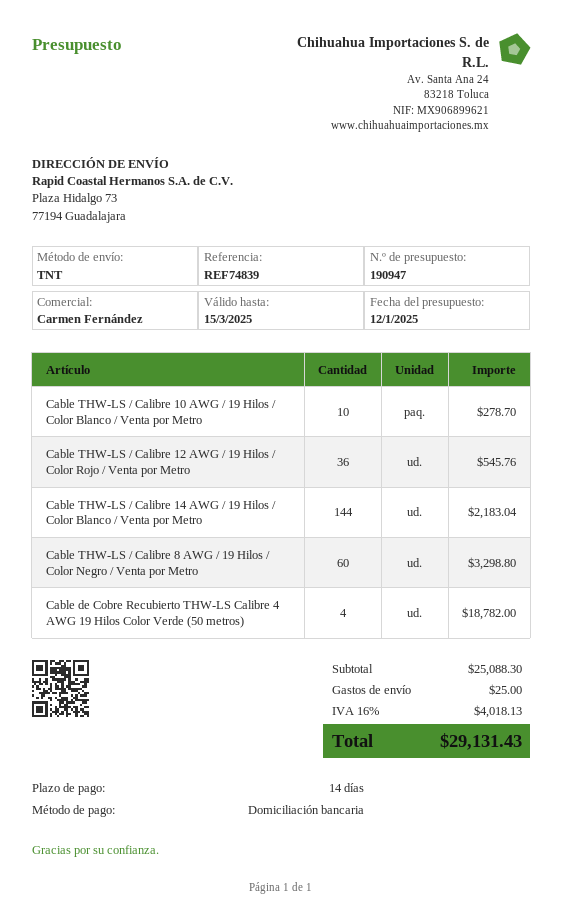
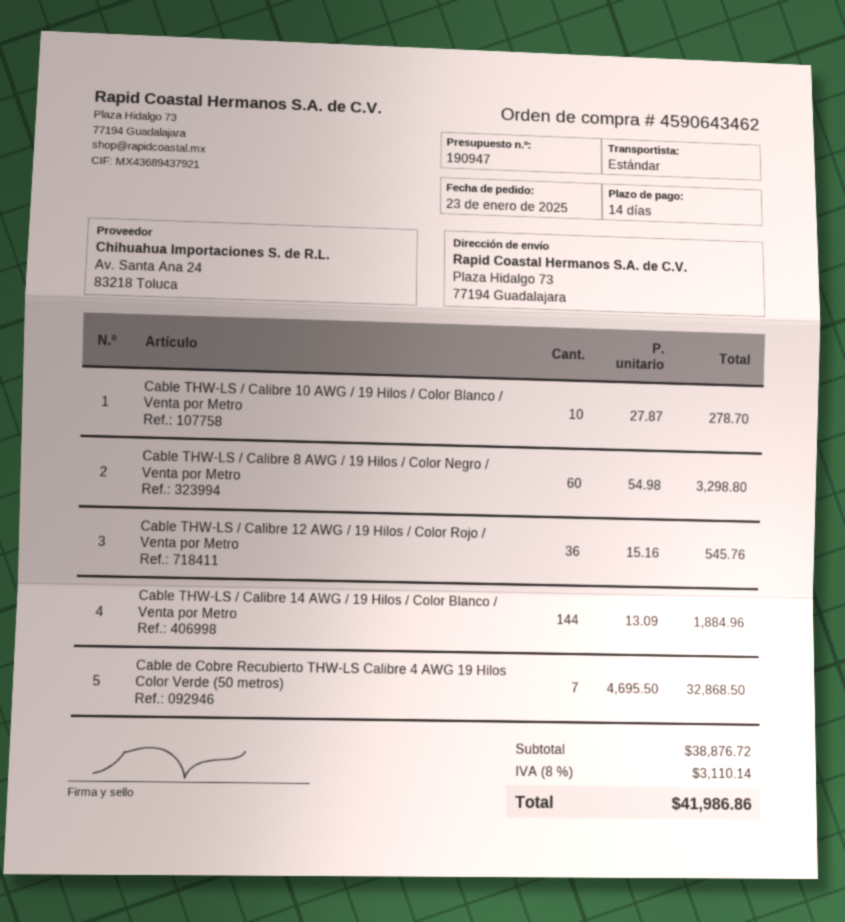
shipping method: TNT -> standard
Cable THW-LS / Calibre 14 AWG / 19 Hilos / Color Blanco / Venta por Metro: 144 for 2183.04 -> 144 for 1884.96
Cable de Cobre Recubierto THW-LS Calibre 4 AWG 19 Hilos Color Verde (50 metros): 4 for 18782.00 -> 7 for 32868.50
subtotal: 25088.30 -> 38876.72
shipping: 25.00 -> none
tax: 16% = 4018.13 -> 8% = 3110.14
total: 29131.43 -> 41986.86

